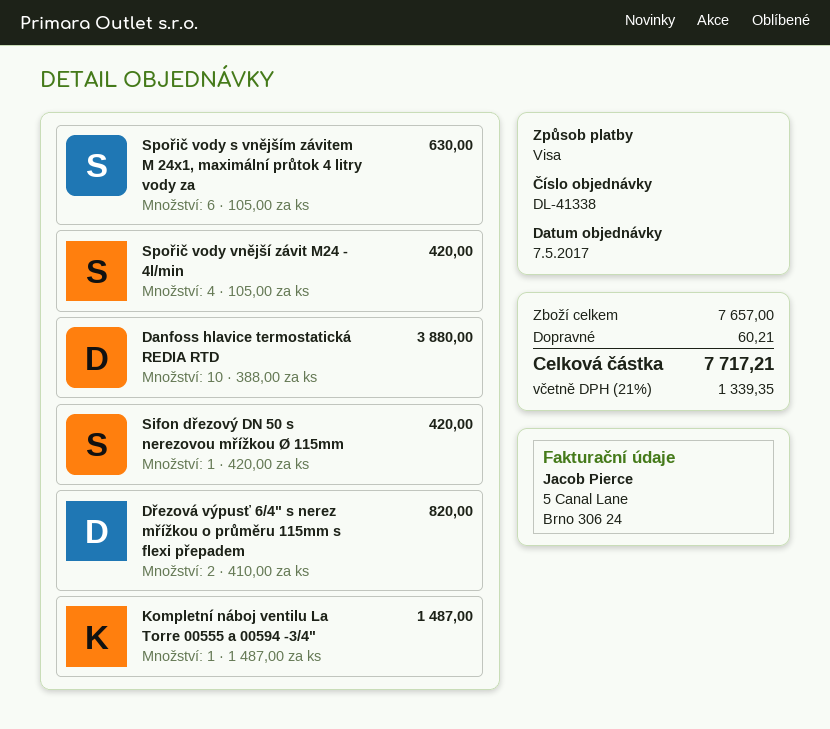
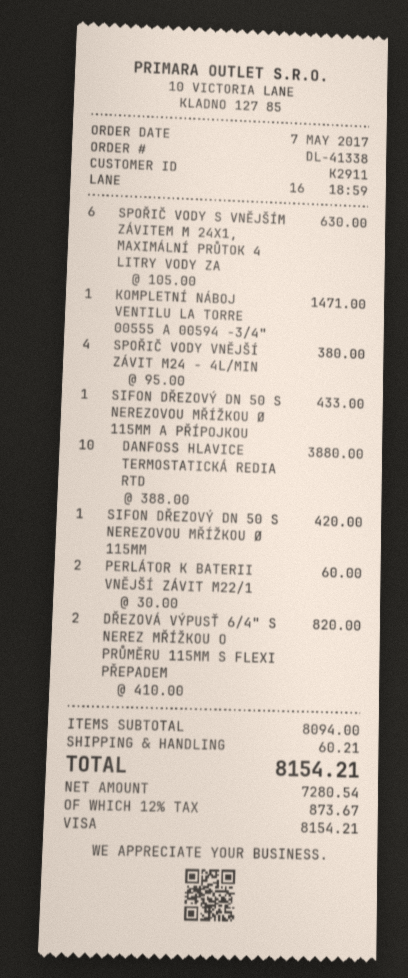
Spořič vody vnější závit M24 - 4l/min: 4 x 105.00 = 420.00 -> 4 x 95.00 = 380.00
Kompletní náboj ventilu La Torre 00555 a 00594 -3/4": 1 x 1487.00 = 1487.00 -> 1 x 1471.00 = 1471.00
SIFON DŘEZOVÝ DN 50 S NEREZOVOU MŘÍŽKOU Ø 115MM A PŘÍPOJKOU: none -> 1 x 433.00 = 433.00
PERLÁTOR K BATERII VNĚJŠÍ ZÁVIT M22/1: none -> 2 x 30.00 = 60.00
subtotal: 7657.00 -> 8094.00
tax: 21% = 1339.35 -> 12% = 873.67
total: 7717.21 -> 8154.21

